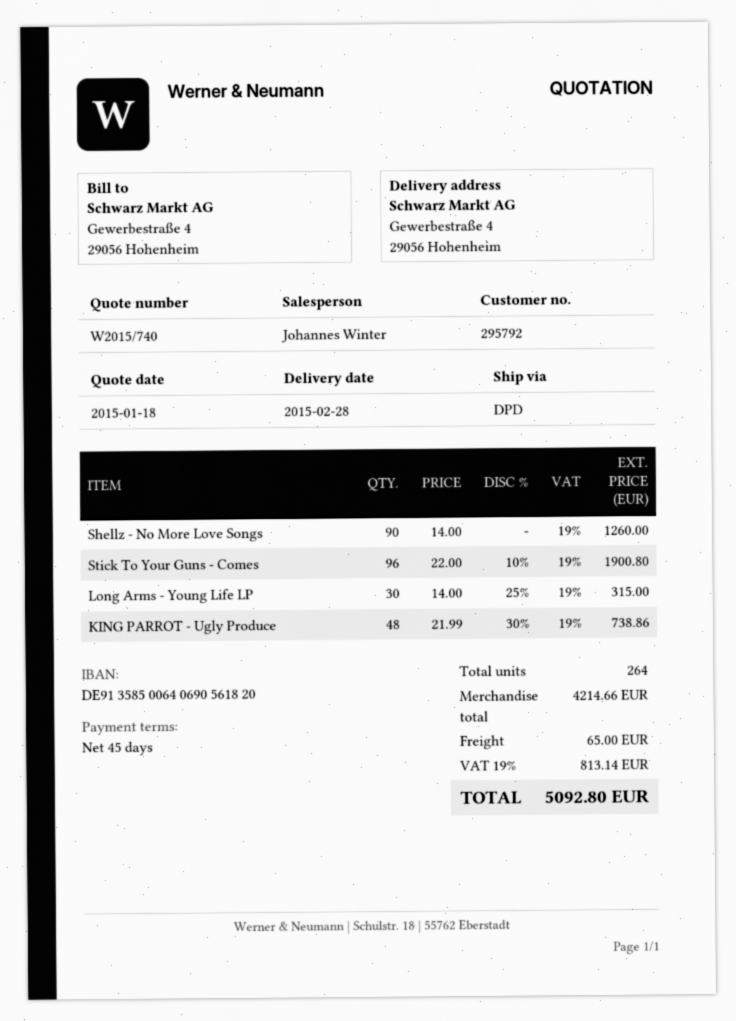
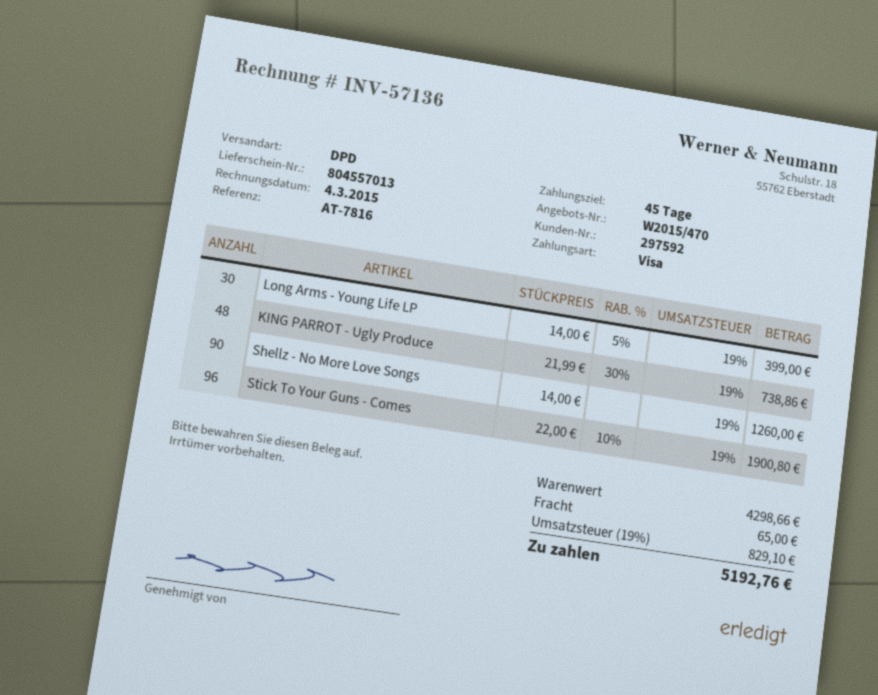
quote number: W2015/740 -> W2015/470
customer number: 295792 -> 297592
Long Arms - Young Life LP: 30 x 14.00 - 25% = 315.00 -> 30 x 14.00 - 5% = 399.00
subtotal: 4214.66 -> 4298.66
tax: 19% = 813.14 -> 19% = 829.10
total: 5092.80 -> 5192.76

